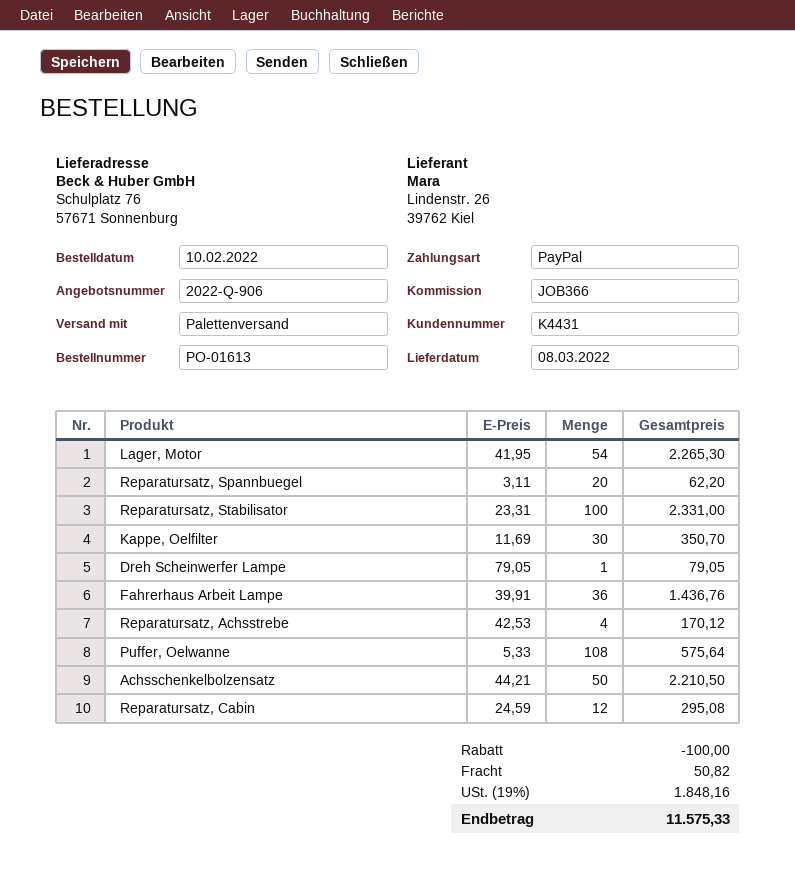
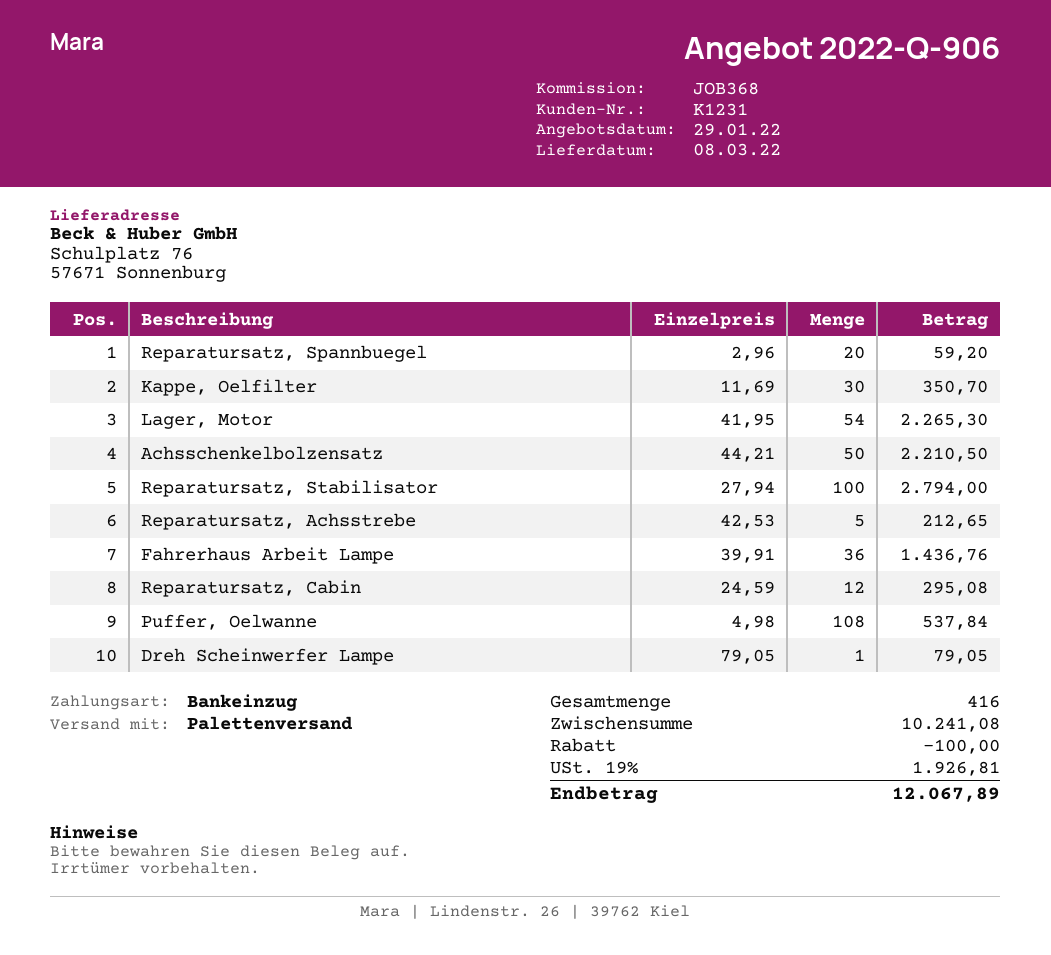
customer number: K4431 -> K1231
reference: JOB366 -> JOB368
payment method: PayPal -> direct debit
Reparatursatz, Spannbuegel: 20 x 3.11 = 62.20 -> 20 x 2.96 = 59.20
Reparatursatz, Stabilisator: 100 x 23.31 = 2331.00 -> 100 x 27.94 = 2794.00
Reparatursatz, Achsstrebe: 4 x 42.53 = 170.12 -> 5 x 42.53 = 212.65
Puffer, Oelwanne: 108 x 5.33 = 575.64 -> 108 x 4.98 = 537.84
shipping: 50.82 -> none
tax: 19% = 1848.16 -> 19% = 1926.81
total: 11575.33 -> 12067.89

